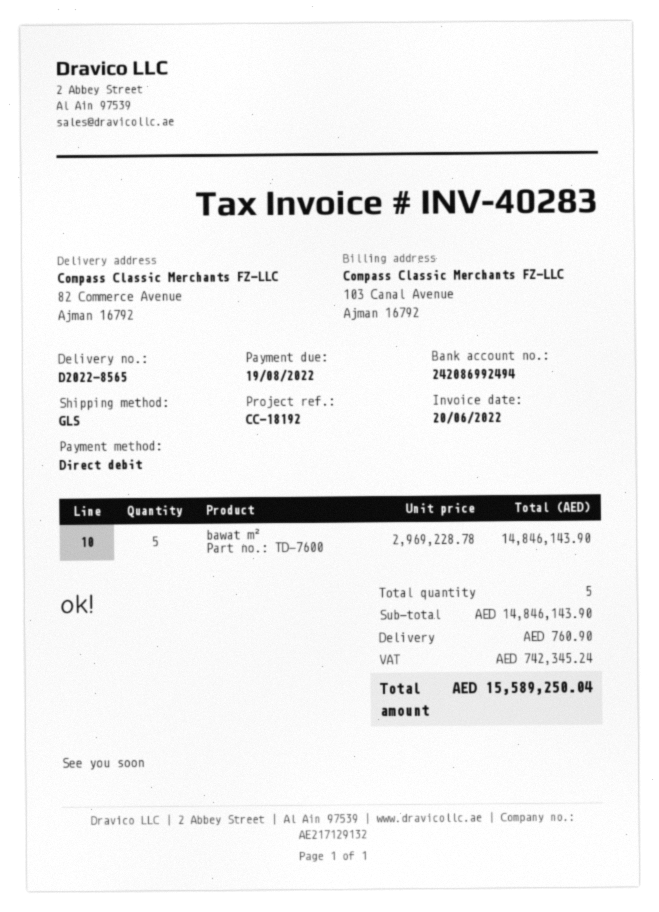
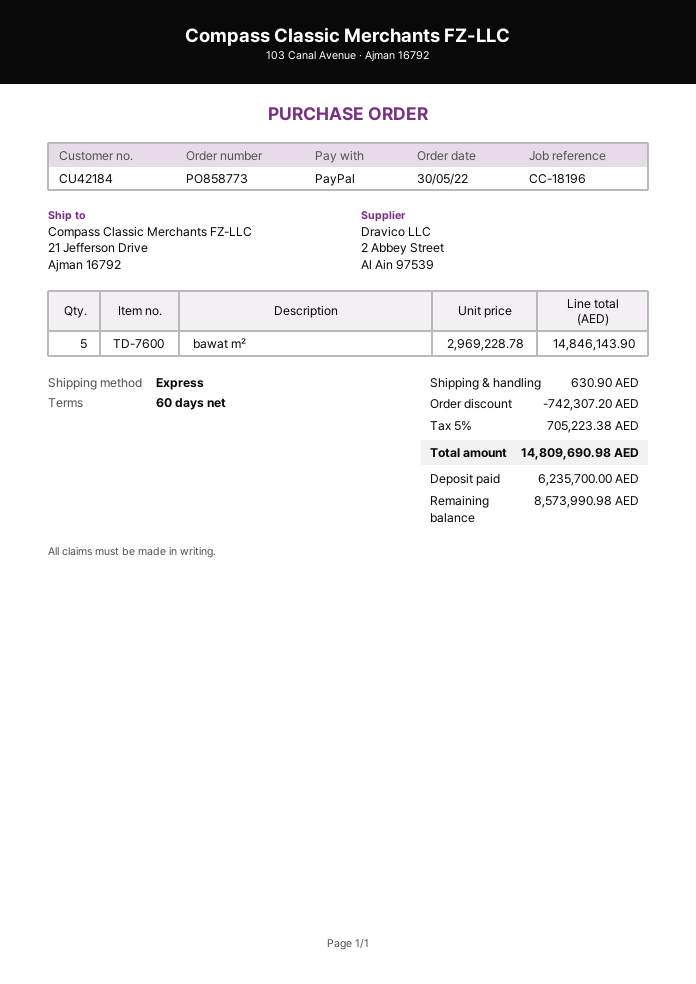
reference: CC-18192 -> CC-18196
payment method: direct debit -> PayPal
shipping method: GLS -> express
ship to: 82 Commerce Avenue, Ajman 16792 -> 21 Jefferson Drive, Ajman 16792
discount: none -> 742307.20
shipping: 760.90 -> 630.90
tax: 742345.24 -> 705223.38
total: 15589250.04 -> 14809690.98

